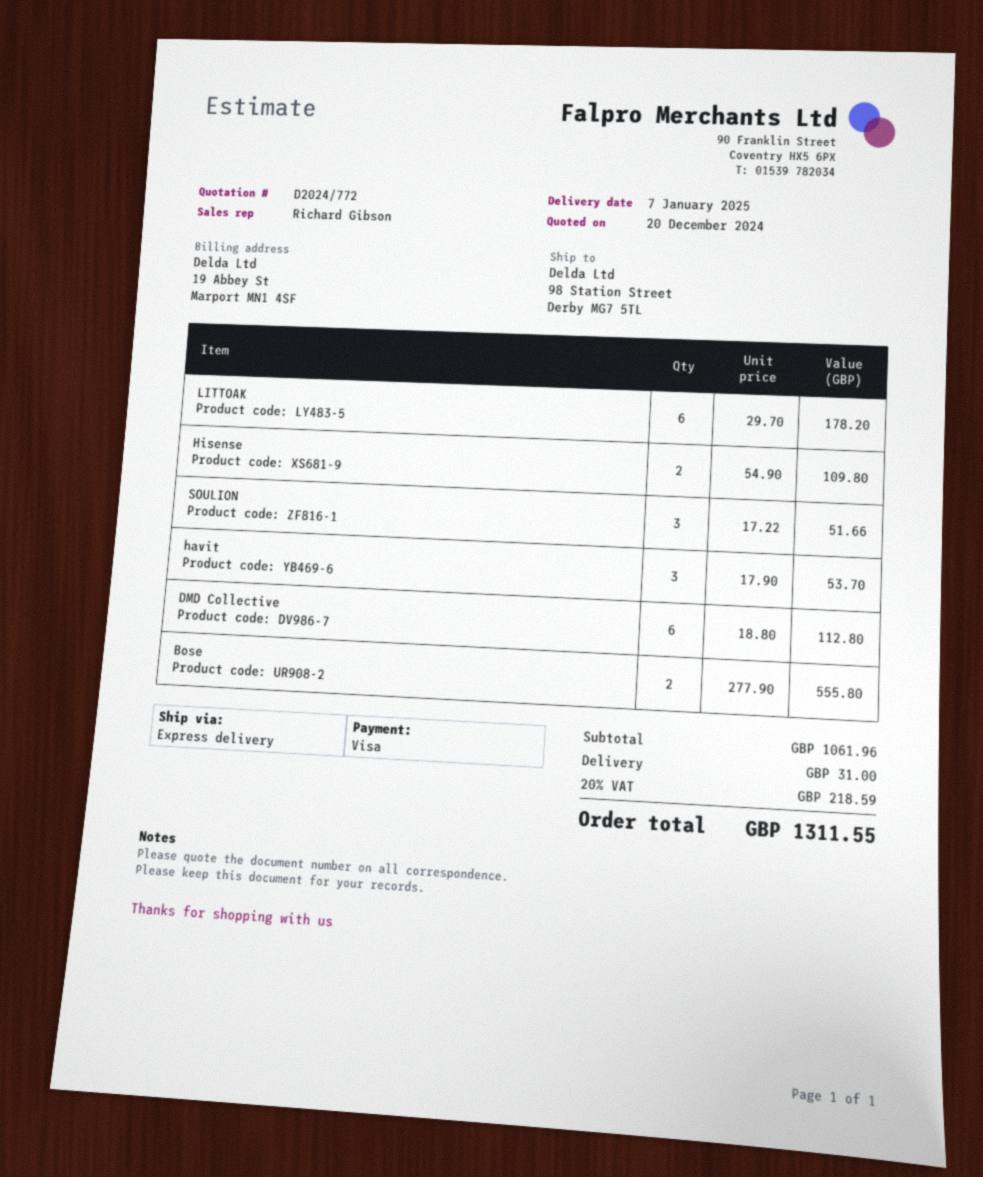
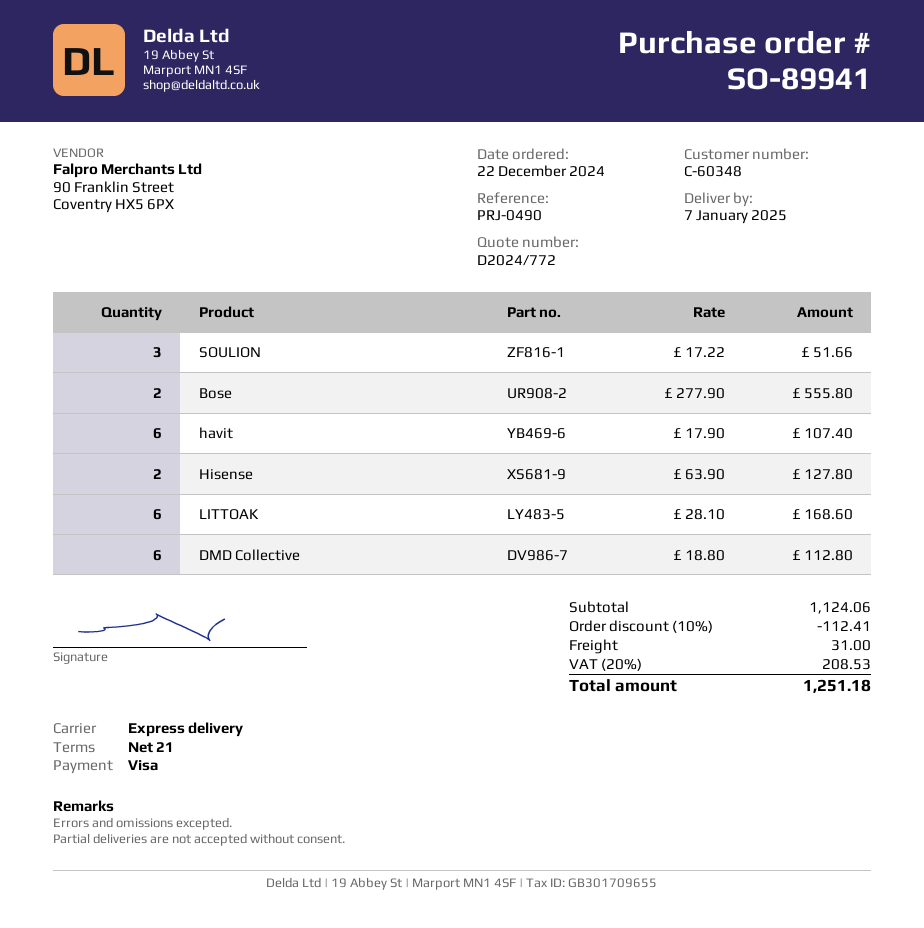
LITTOAK: 6 x 29.70 = 178.20 -> 6 x 28.10 = 168.60
Hisense: 2 x 54.90 = 109.80 -> 2 x 63.90 = 127.80
havit: 3 x 17.90 = 53.70 -> 6 x 17.90 = 107.40
subtotal: 1061.96 -> 1124.06
discount: none -> 10% = 112.41
tax: 20% = 218.59 -> 20% = 208.53
total: 1311.55 -> 1251.18

